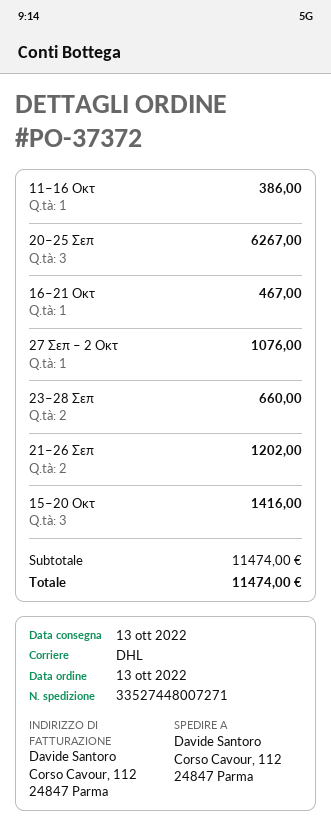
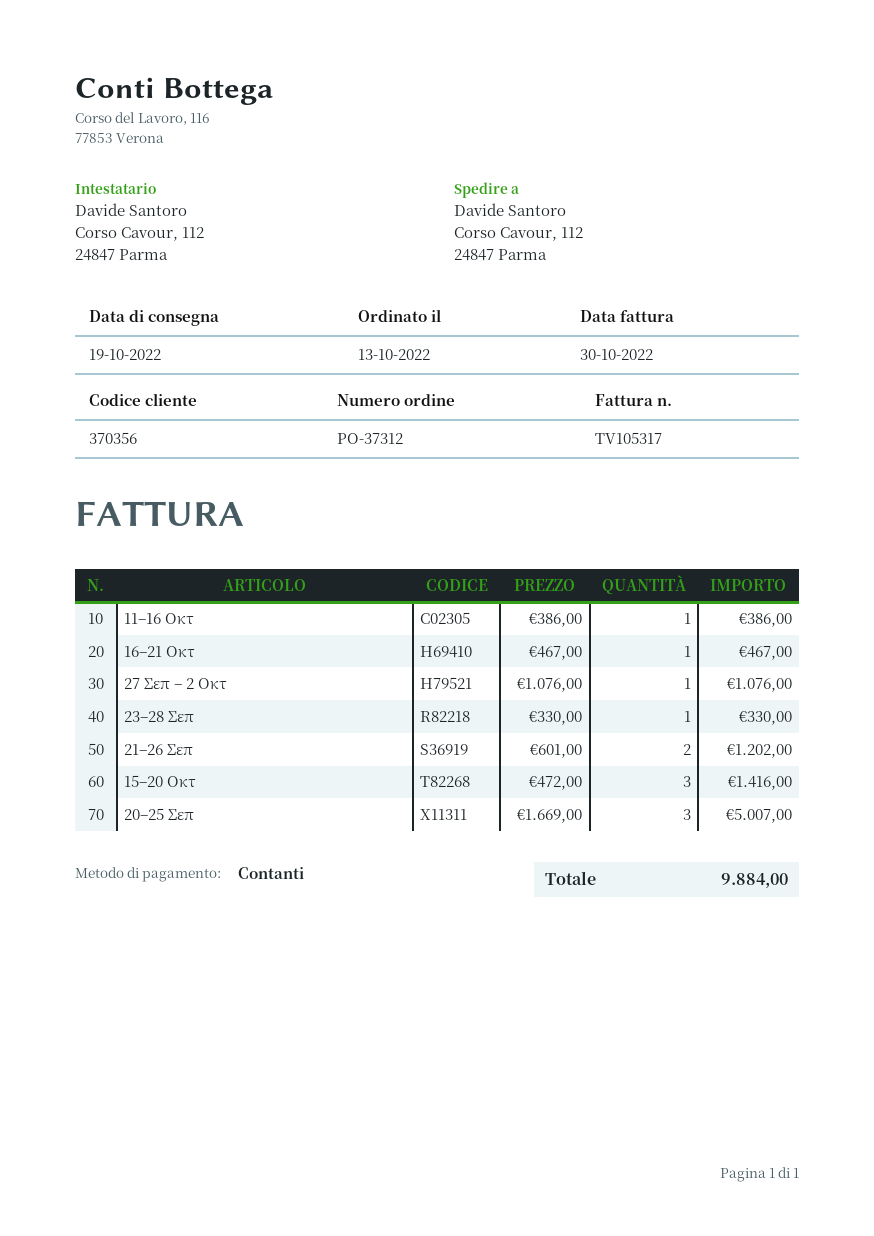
order number: PO-37372 -> PO-37312
delivery date: 2022-10-13 -> 2022-10-19
20–25 Σεπ: 3 for 6267.00 -> 3 for 5007.00
23–28 Σεπ: 2 for 660.00 -> 1 for 330.00
total: 11474.00 -> 9884.00

